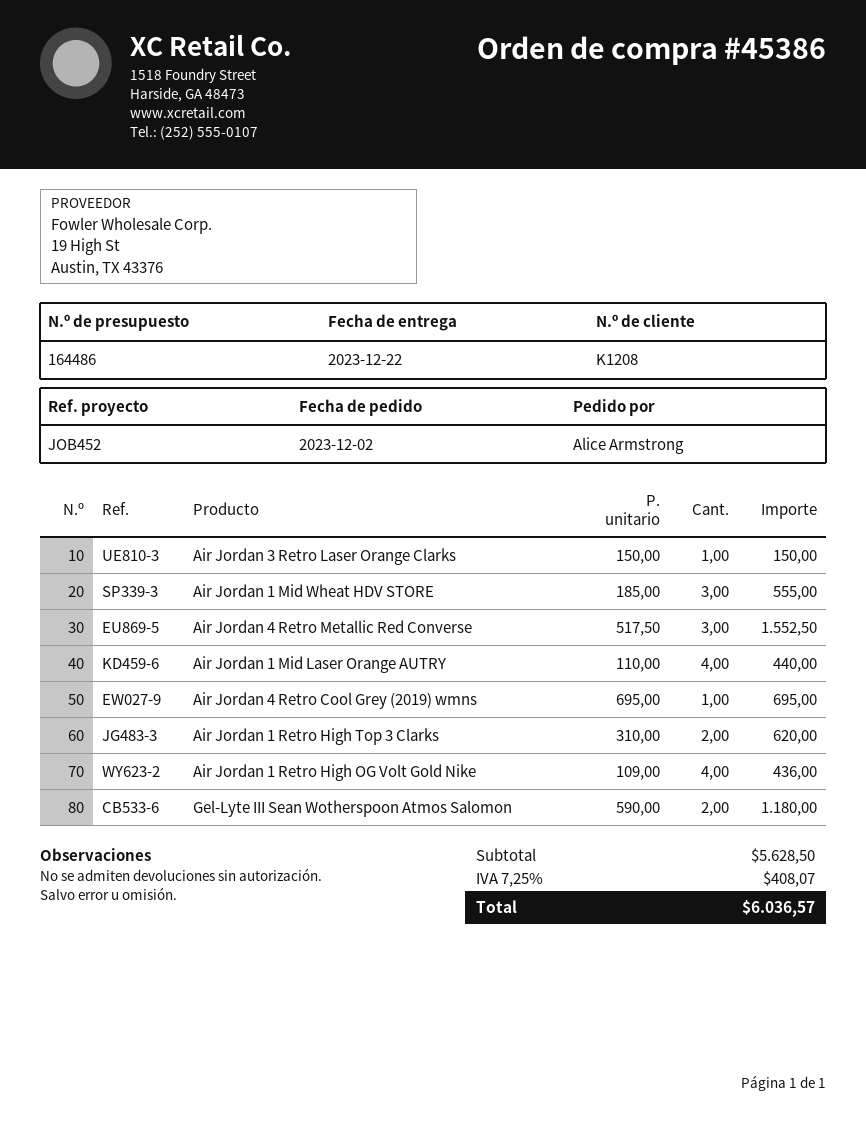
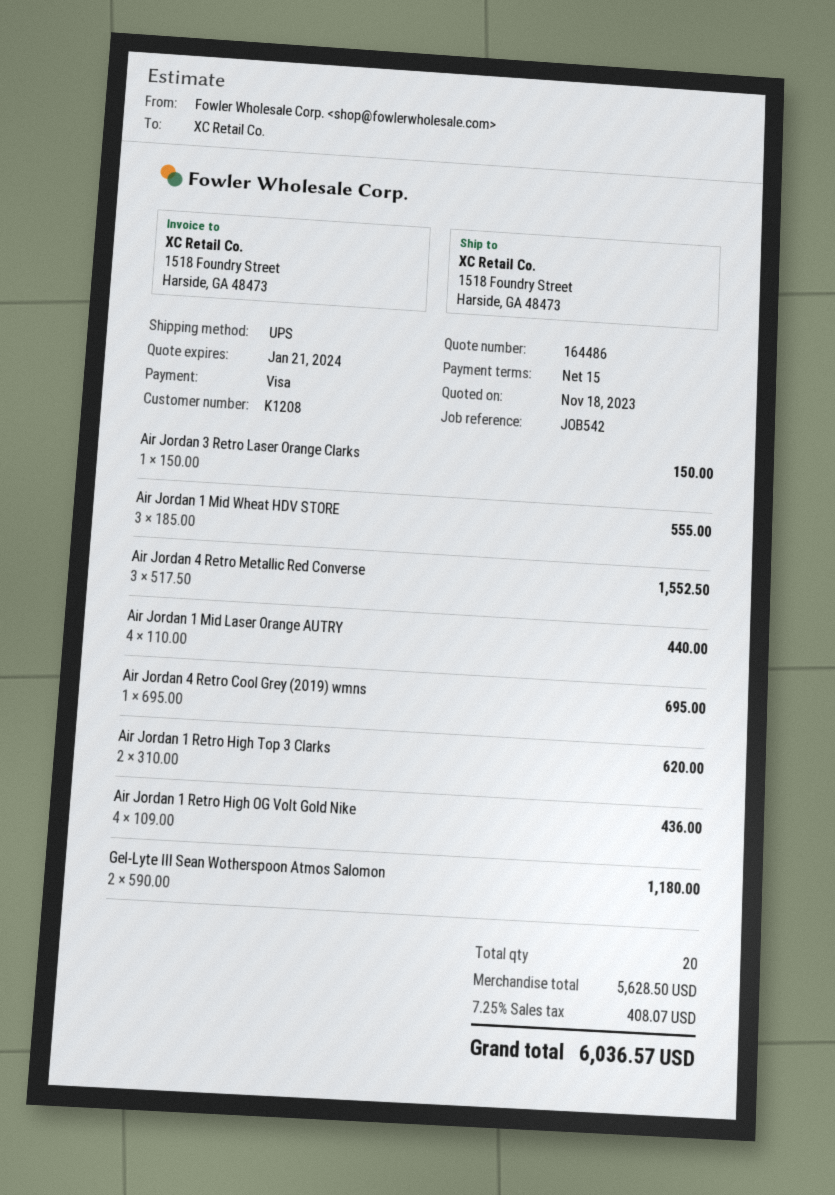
reference: JOB452 -> JOB542

